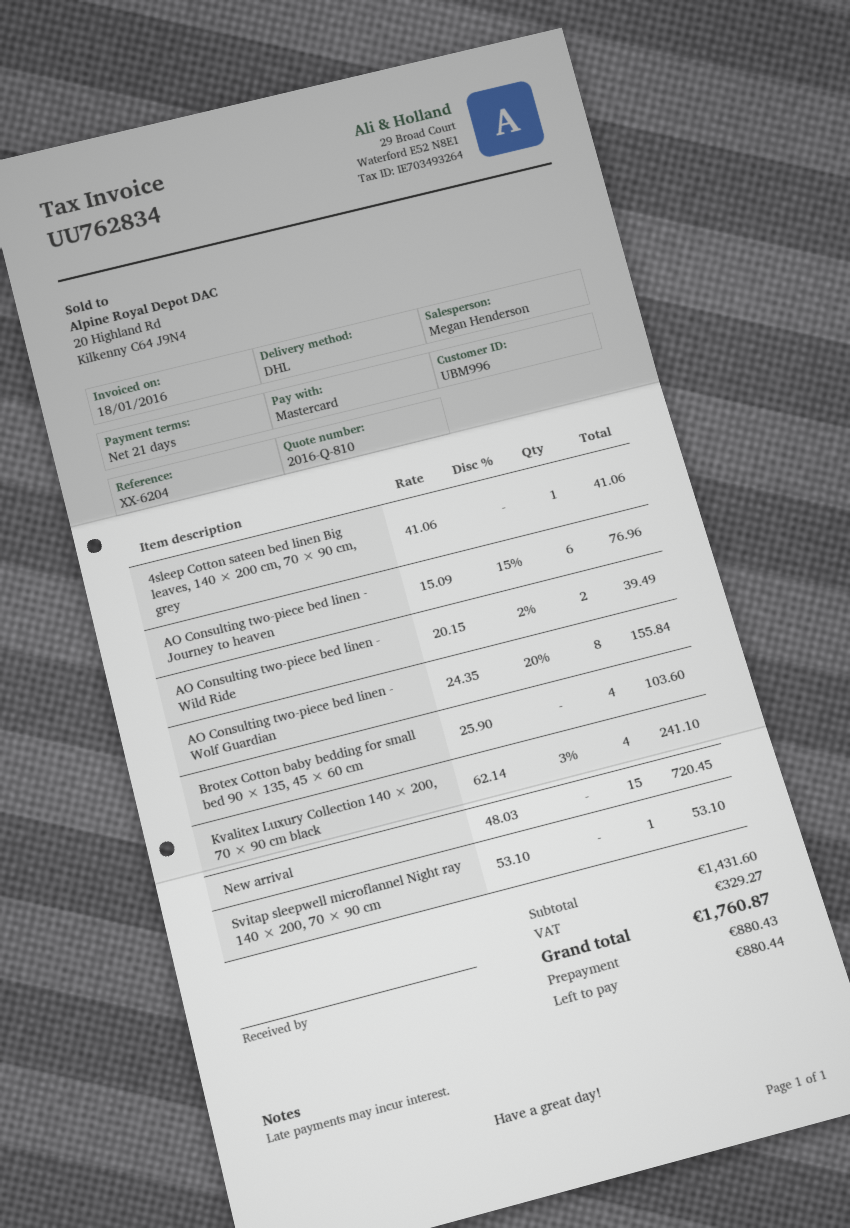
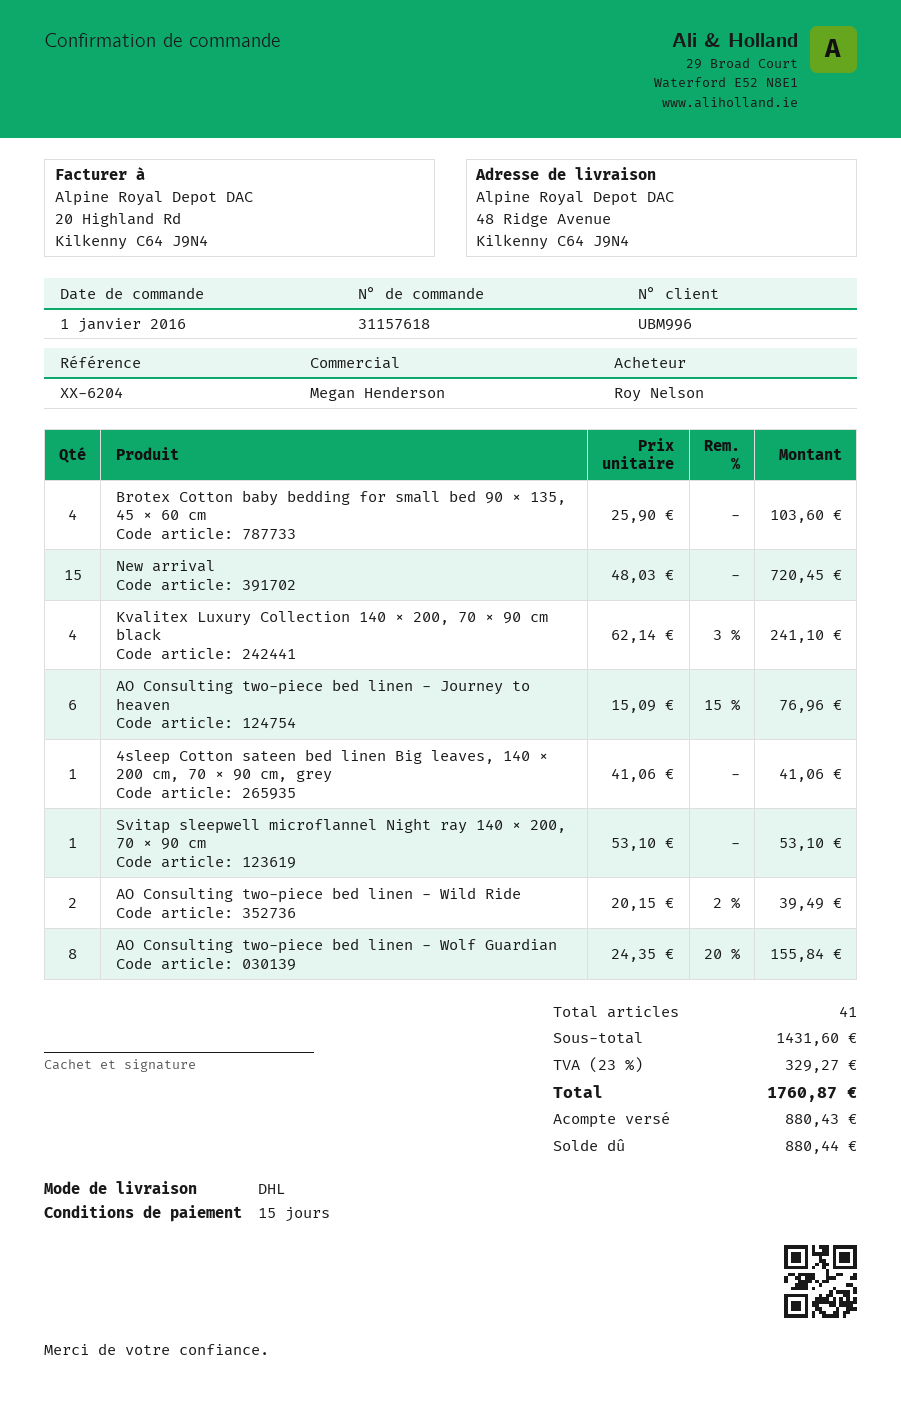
payment terms: 21 days -> 15 days

